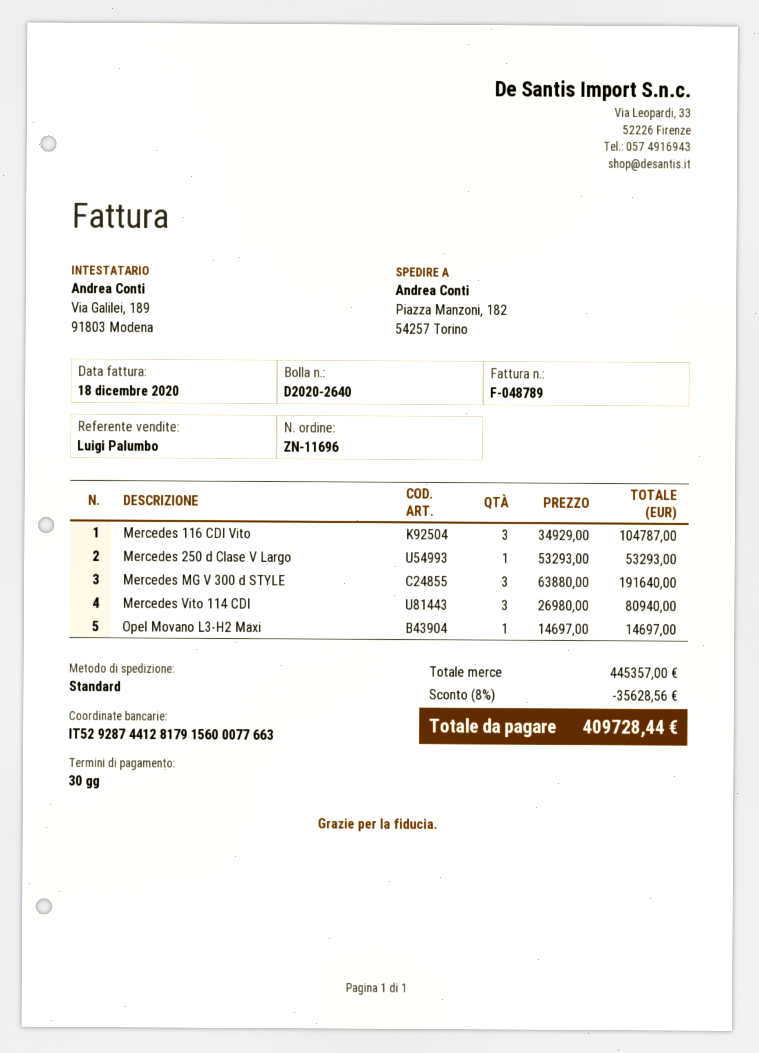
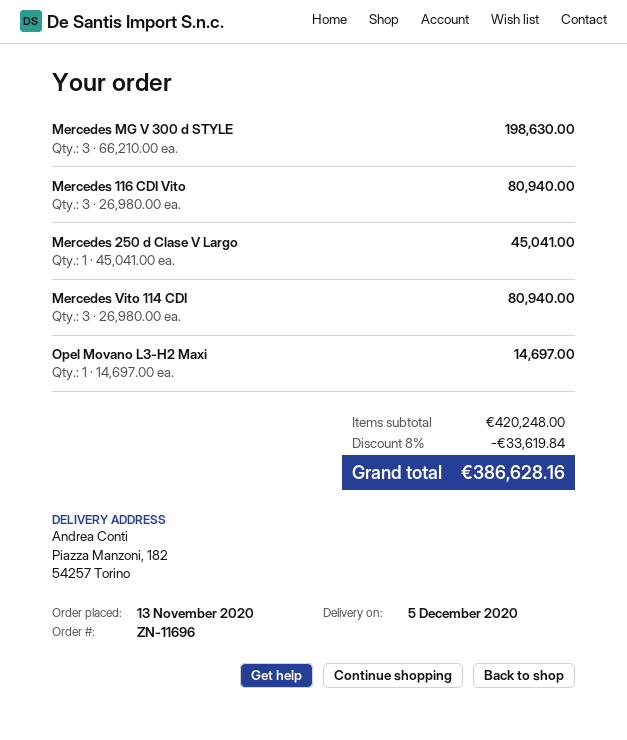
Mercedes 116 CDI Vito: 3 x 34929.00 = 104787.00 -> 3 x 26980.00 = 80940.00
Mercedes 250 d Clase V Largo: 1 x 53293.00 = 53293.00 -> 1 x 45041.00 = 45041.00
Mercedes MG V 300 d STYLE: 3 x 63880.00 = 191640.00 -> 3 x 66210.00 = 198630.00
subtotal: 445357.00 -> 420248.00
discount: 8% = 35628.56 -> 8% = 33619.84
total: 409728.44 -> 386628.16

